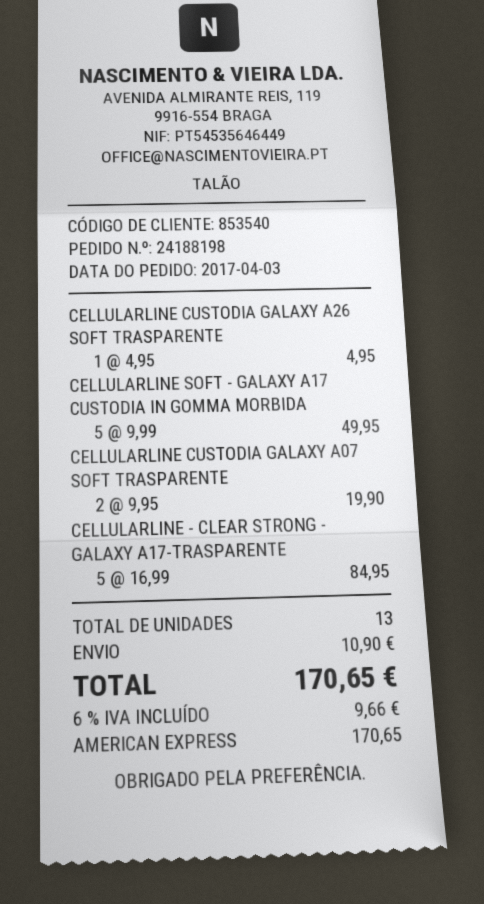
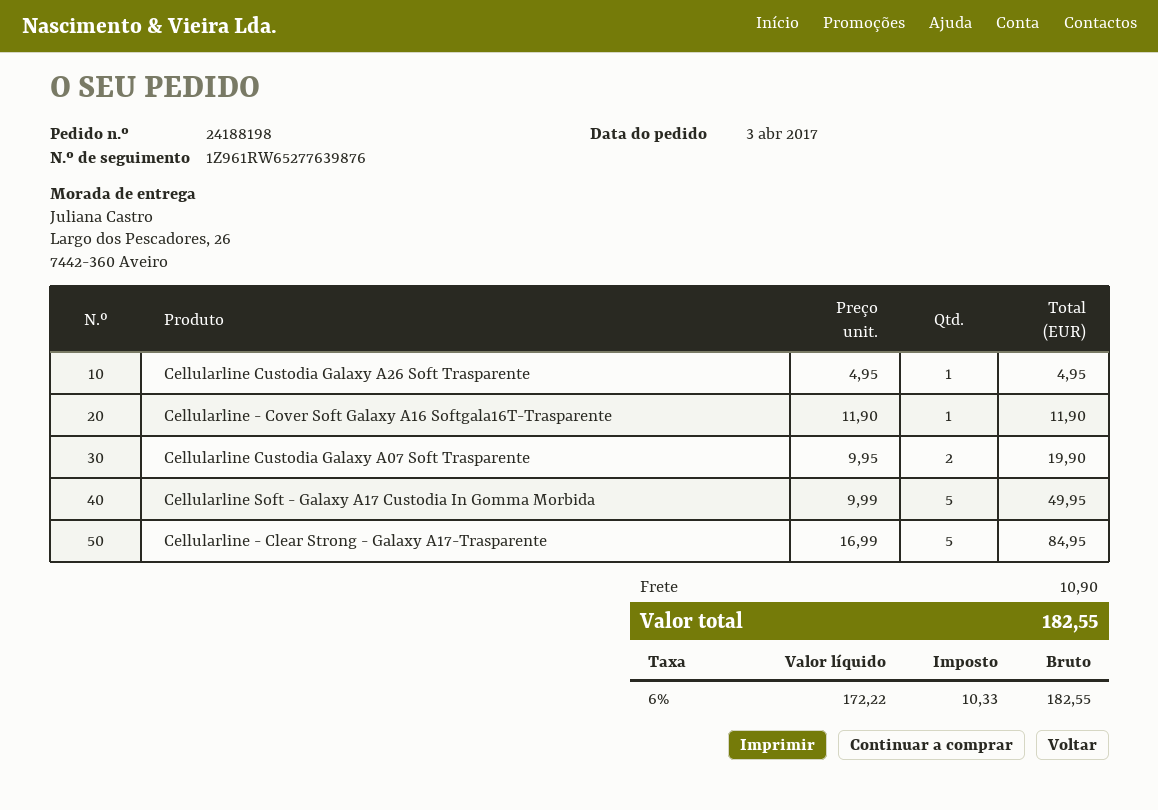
Cellularline - Cover Soft Galaxy A16 Softgala16T-Trasparente: none -> 1 x 11.90 = 11.90
tax: 6% = 9.66 -> 6% = 10.33
total: 170.65 -> 182.55

